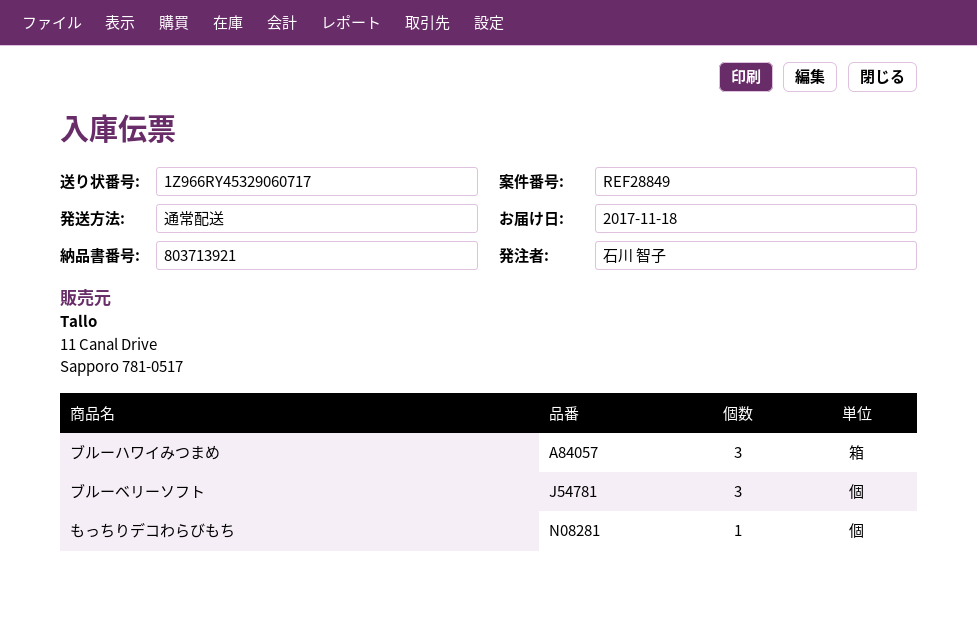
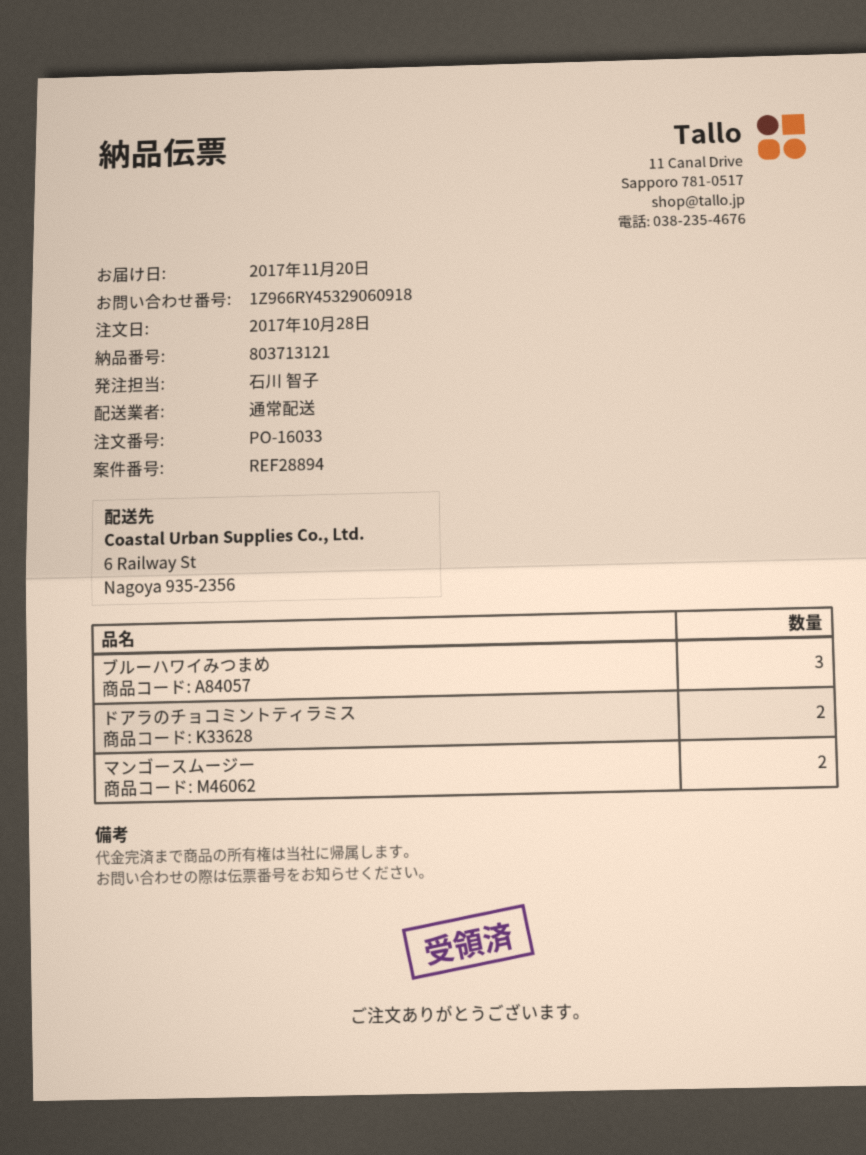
delivery note number: 803713921 -> 803713121
delivery date: 2017-11-18 -> 2017-11-20
reference: REF28849 -> REF28894
tracking number: 1Z966RY45329060717 -> 1Z966RY45329060918
ブルーベリーソフト: 3 -> none
もっちりデコわらびもち: 1 -> none
ドアラのチョコミントティラミス: none -> 2
マンゴースムージー: none -> 2

